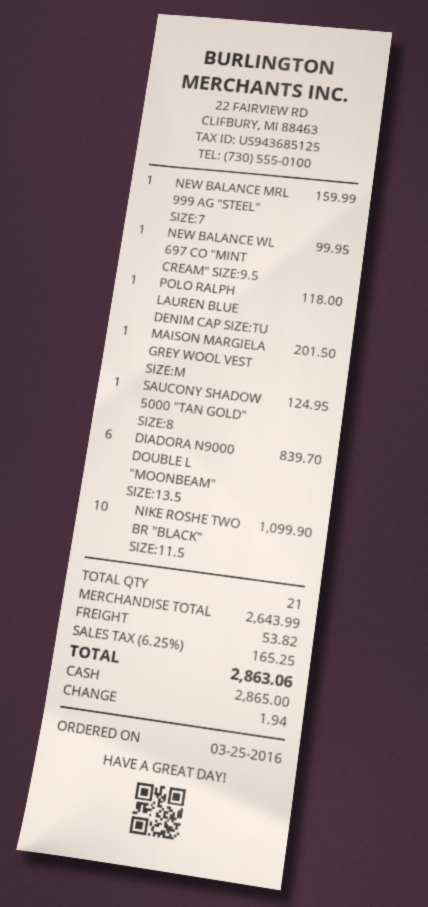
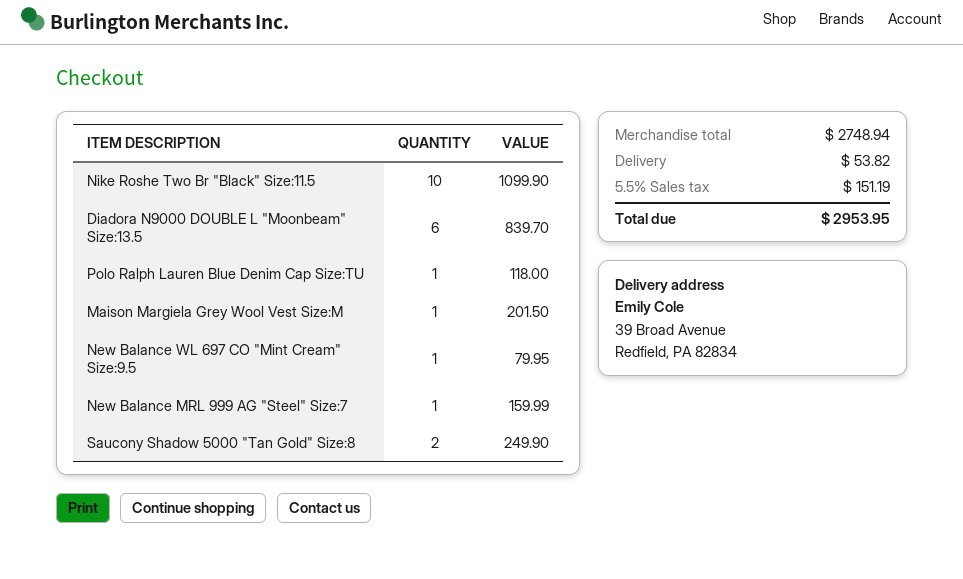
NEW BALANCE WL 697 CO "MINT CREAM" SIZE:9.5: 1 for 99.95 -> 1 for 79.95
SAUCONY SHADOW 5000 "TAN GOLD" SIZE:8: 1 for 124.95 -> 2 for 249.90
subtotal: 2643.99 -> 2748.94
tax: 6.25% = 165.25 -> 5.5% = 151.19
total: 2863.06 -> 2953.95

